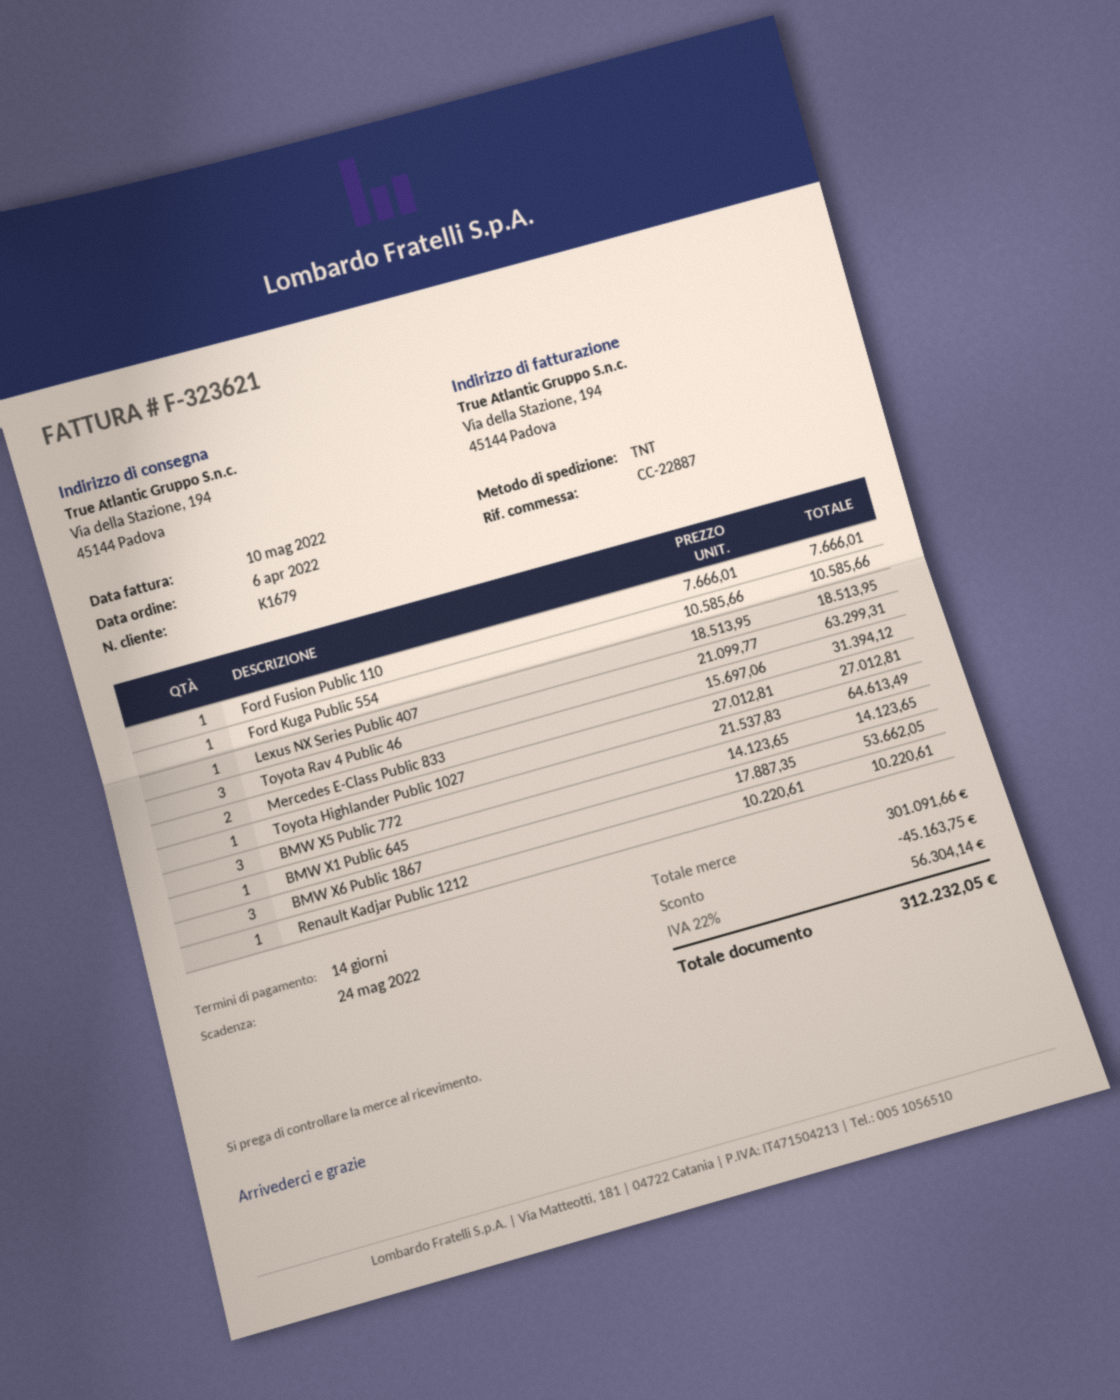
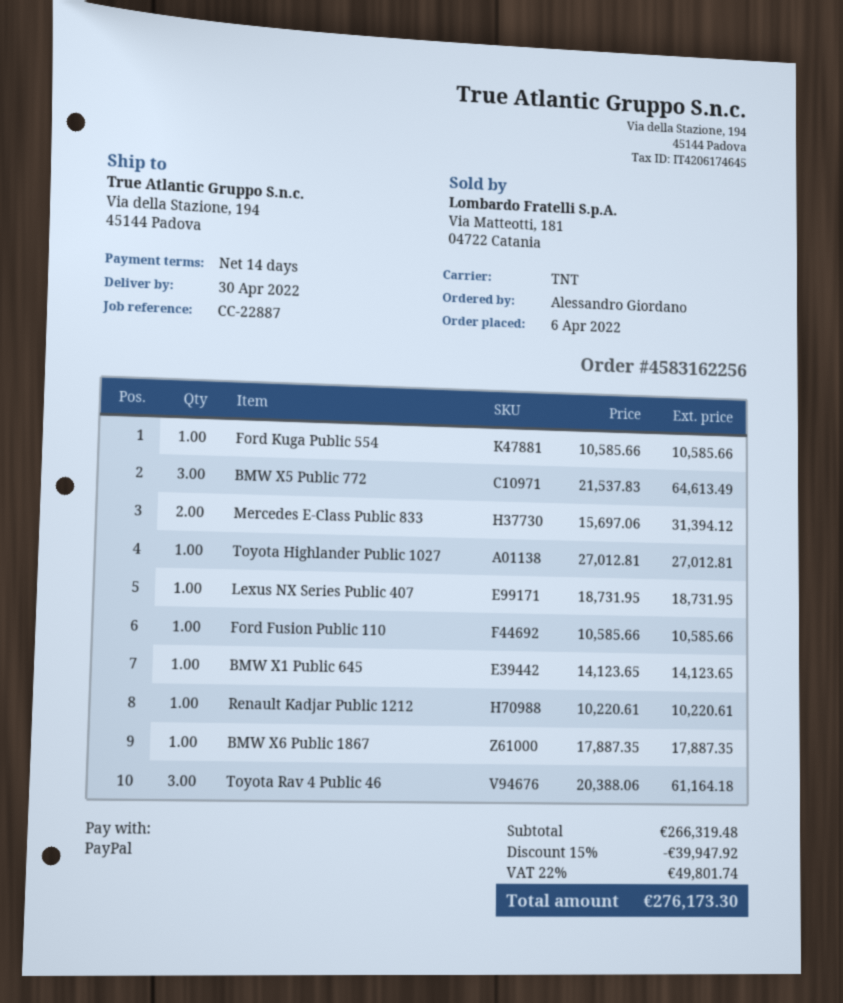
Ford Fusion Public 110: 1 x 7666.01 = 7666.01 -> 1 x 10585.66 = 10585.66
Lexus NX Series Public 407: 1 x 18513.95 = 18513.95 -> 1 x 18731.95 = 18731.95
Toyota Rav 4 Public 46: 3 x 21099.77 = 63299.31 -> 3 x 20388.06 = 61164.18
BMW X6 Public 1867: 3 x 17887.35 = 53662.05 -> 1 x 17887.35 = 17887.35
subtotal: 301091.66 -> 266319.48
discount: 45163.75 -> 39947.92
tax: 22% = 56304.14 -> 22% = 49801.74
total: 312232.05 -> 276173.30

